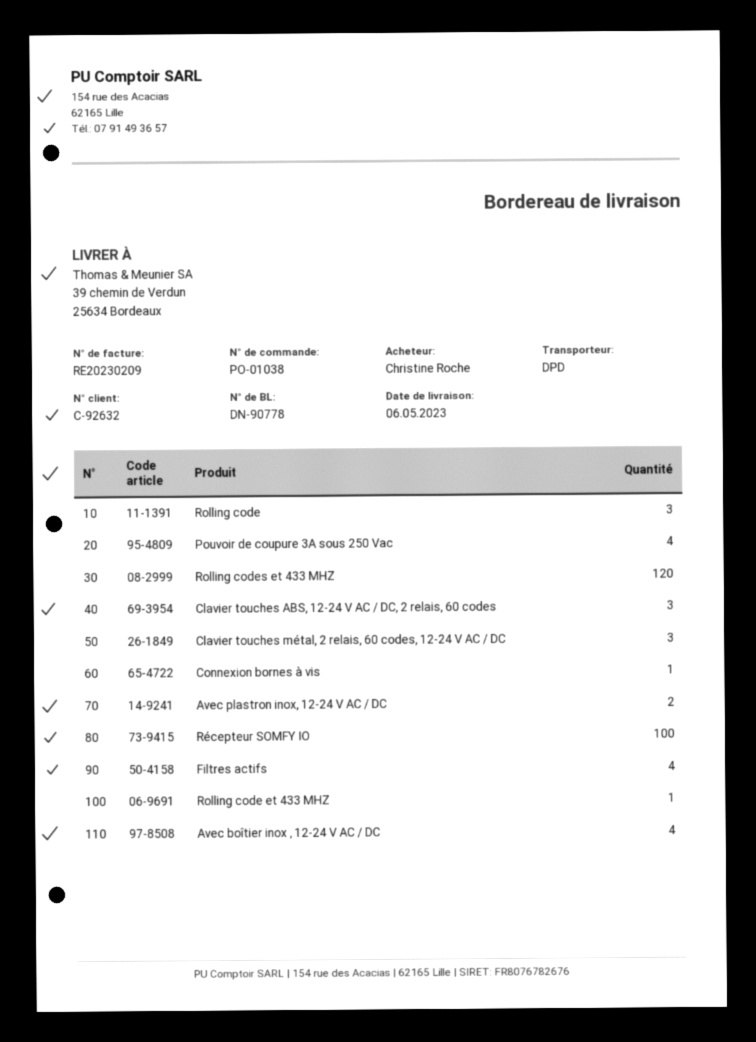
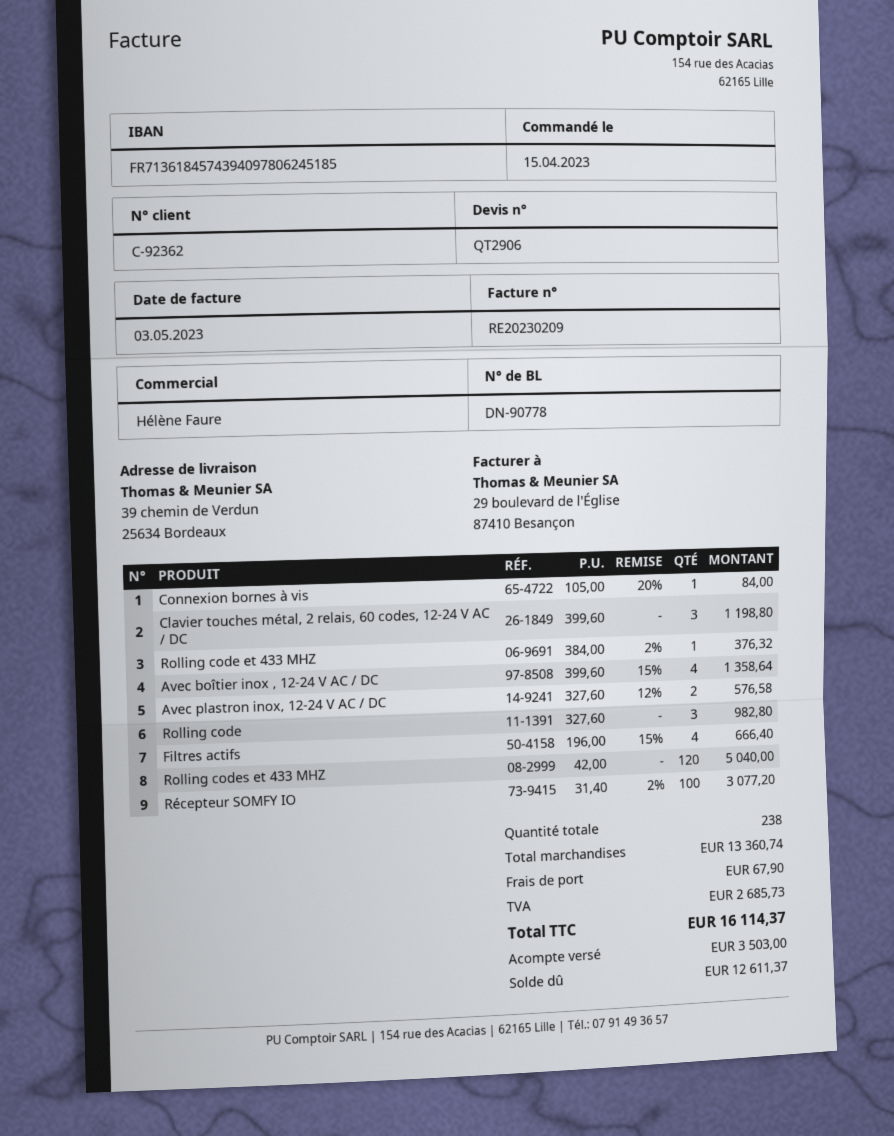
customer number: C-92632 -> C-92362
Pouvoir de coupure 3A sous 250 Vac: 4 -> none
Clavier touches ABS, 12-24 V AC / DC, 2 relais, 60 codes: 3 -> none

